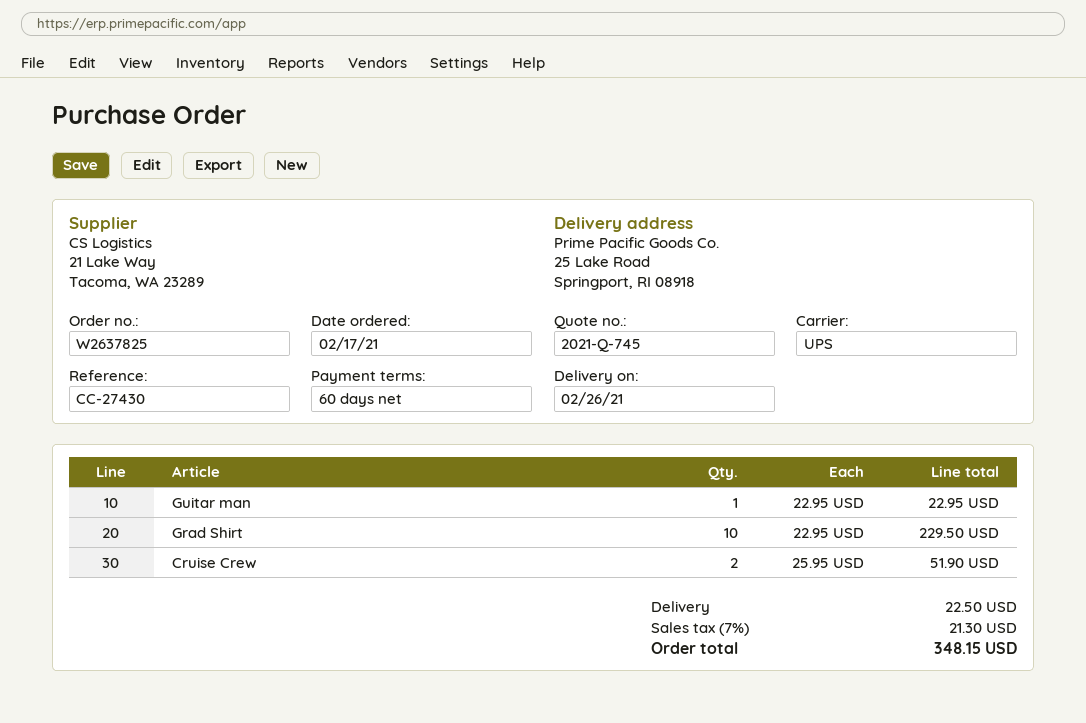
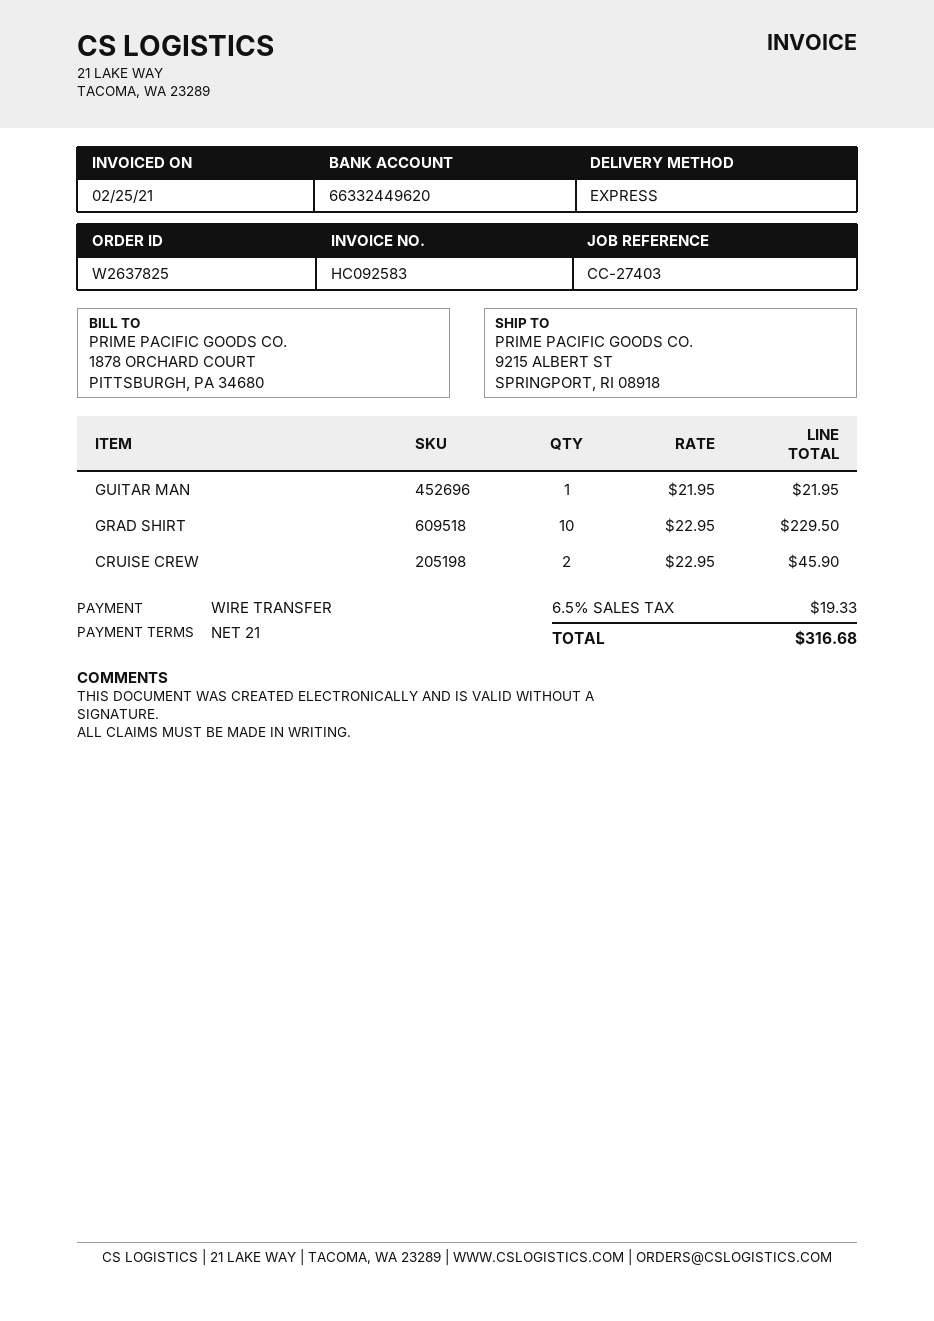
payment terms: 60 days -> 21 days
reference: CC-27430 -> CC-27403
shipping method: UPS -> express
ship to: 25 Lake Road, Springport, RI 08918 -> 9215 ALBERT ST, SPRINGPORT, RI 08918
Guitar man: 1 x 22.95 = 22.95 -> 1 x 21.95 = 21.95
Cruise Crew: 2 x 25.95 = 51.90 -> 2 x 22.95 = 45.90
shipping: 22.50 -> none
tax: 7% = 21.30 -> 6.5% = 19.33
total: 348.15 -> 316.68

